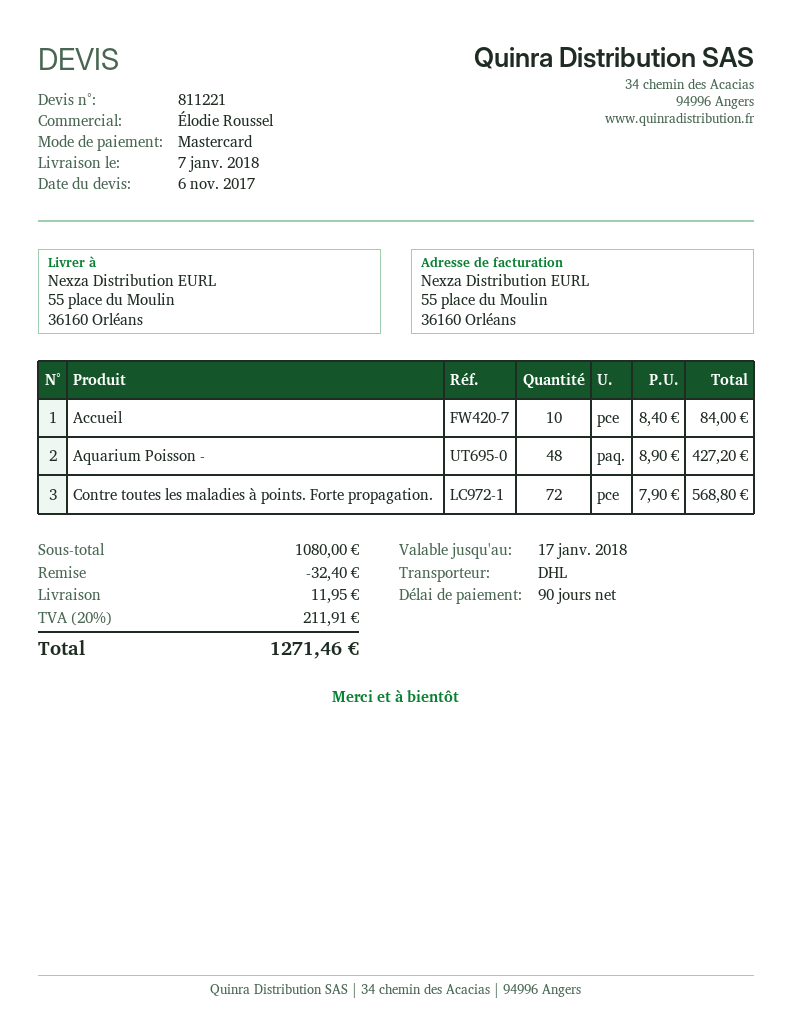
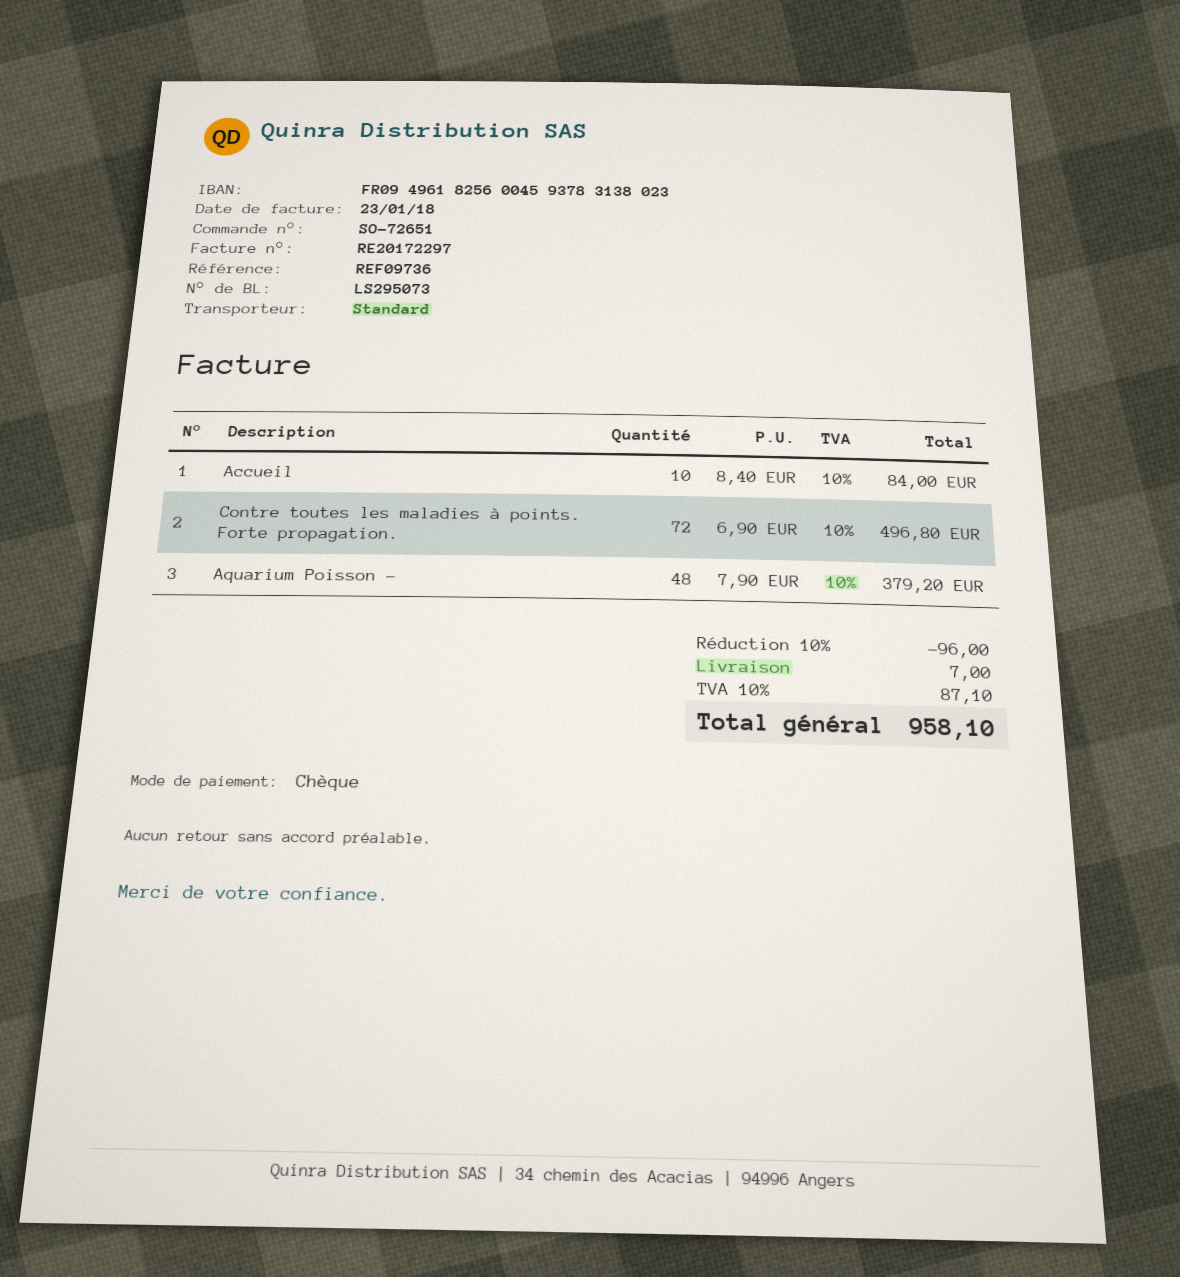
payment method: Mastercard -> cheque
shipping method: DHL -> standard
Aquarium Poisson -: 48 x 8.90 = 427.20 -> 48 x 7.90 = 379.20
Contre toutes les maladies à points. Forte propagation.: 72 x 7.90 = 568.80 -> 72 x 6.90 = 496.80
discount: 32.40 -> 96.00
shipping: 11.95 -> 7.00
tax: 20% = 211.91 -> 10% = 87.10
total: 1271.46 -> 958.10

